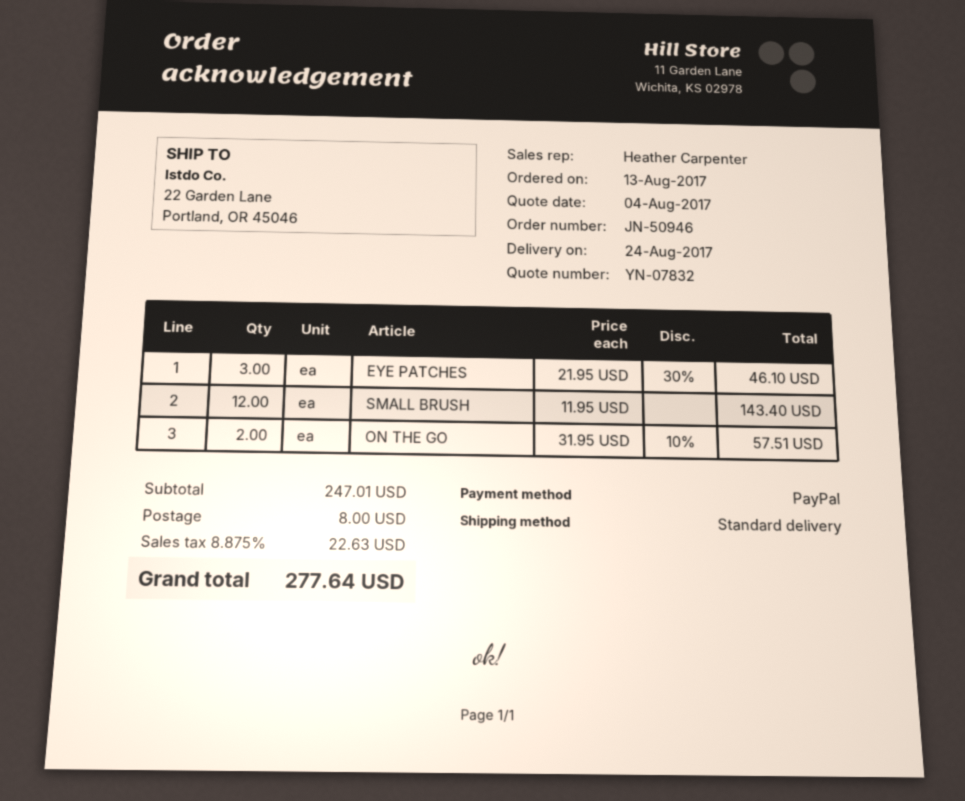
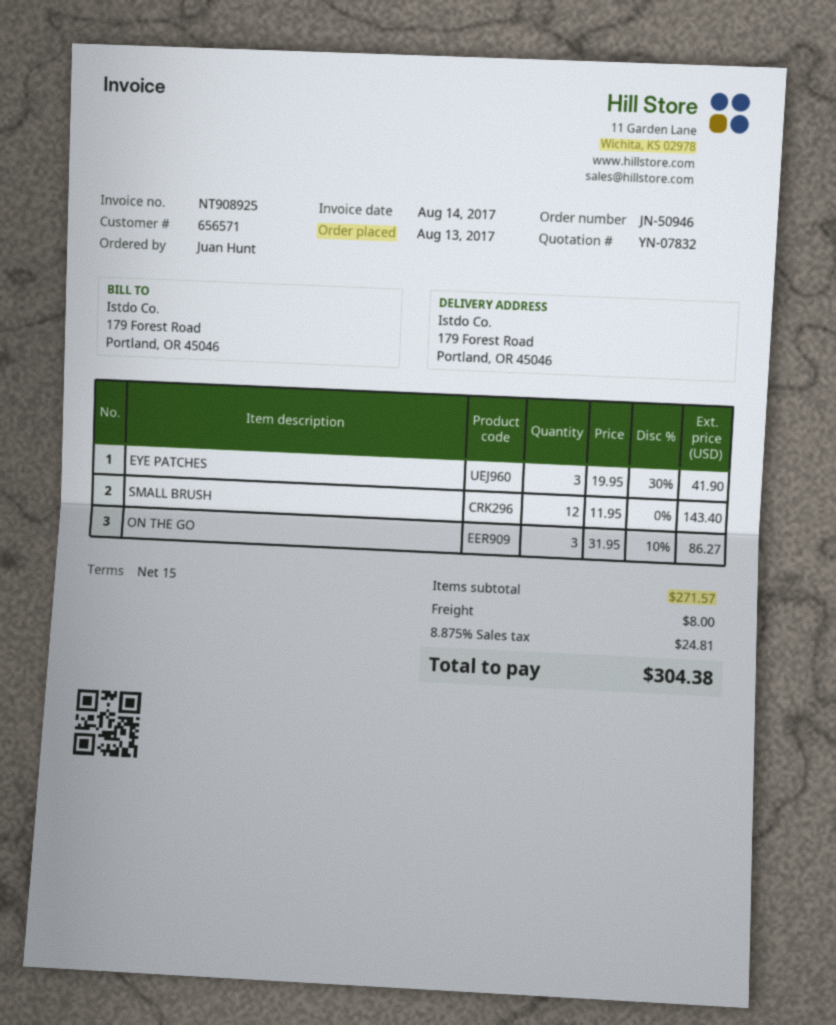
ship to: 22 Garden Lane, Portland, OR 45046 -> 179 Forest Road, Portland, OR 45046
EYE PATCHES: 3 x 21.95 - 30% = 46.10 -> 3 x 19.95 - 30% = 41.90
ON THE GO: 2 x 31.95 - 10% = 57.51 -> 3 x 31.95 - 10% = 86.27
subtotal: 247.01 -> 271.57
tax: 8.875% = 22.63 -> 8.875% = 24.81
total: 277.64 -> 304.38

